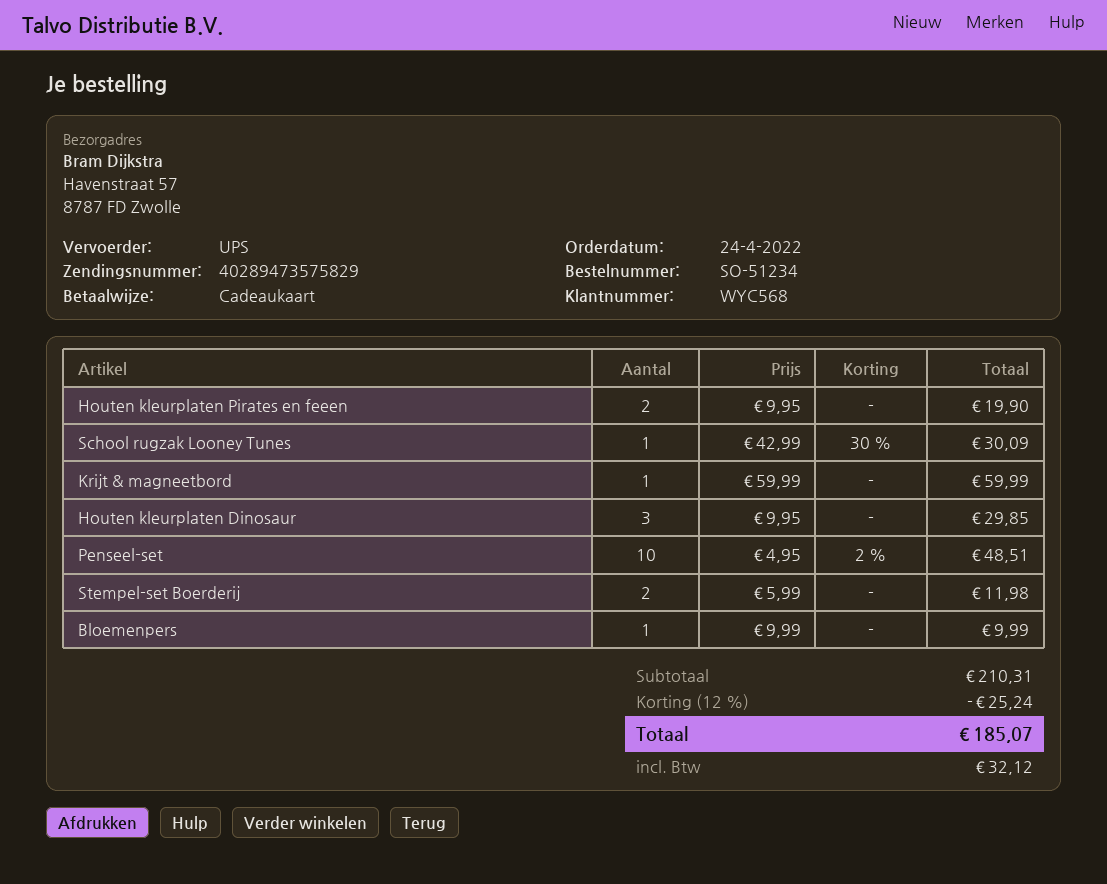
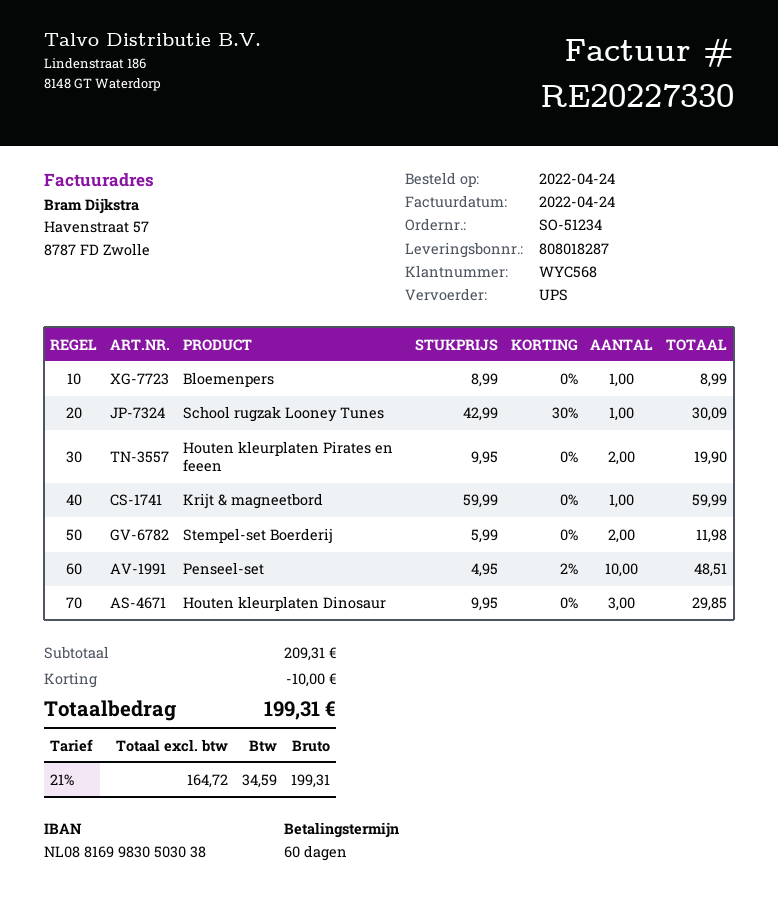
Bloemenpers: 1 x 9.99 = 9.99 -> 1 x 8.99 = 8.99
subtotal: 210.31 -> 209.31
discount: 25.24 -> 10.00
tax: 32.12 -> 34.59
total: 185.07 -> 199.31

